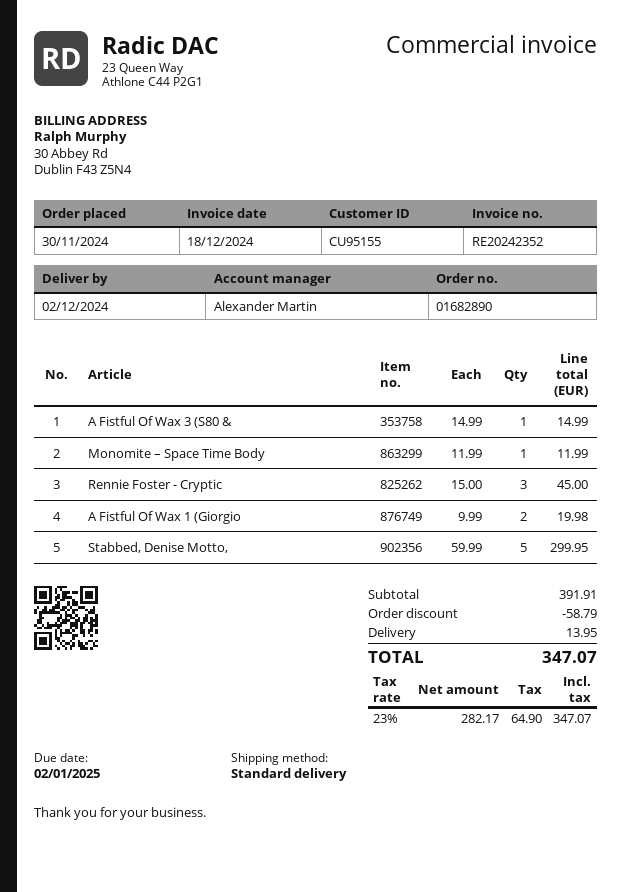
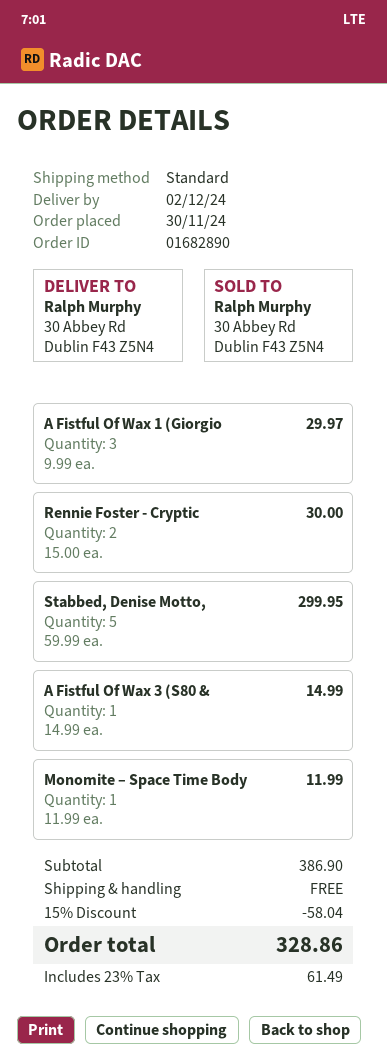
Rennie Foster - Cryptic: 3 x 15.00 = 45.00 -> 2 x 15.00 = 30.00
A Fistful Of Wax 1 (Giorgio: 2 x 9.99 = 19.98 -> 3 x 9.99 = 29.97
subtotal: 391.91 -> 386.90
discount: 58.79 -> 58.04
shipping: 13.95 -> 0.00
tax: 23% = 64.90 -> 23% = 61.49
total: 347.07 -> 328.86

